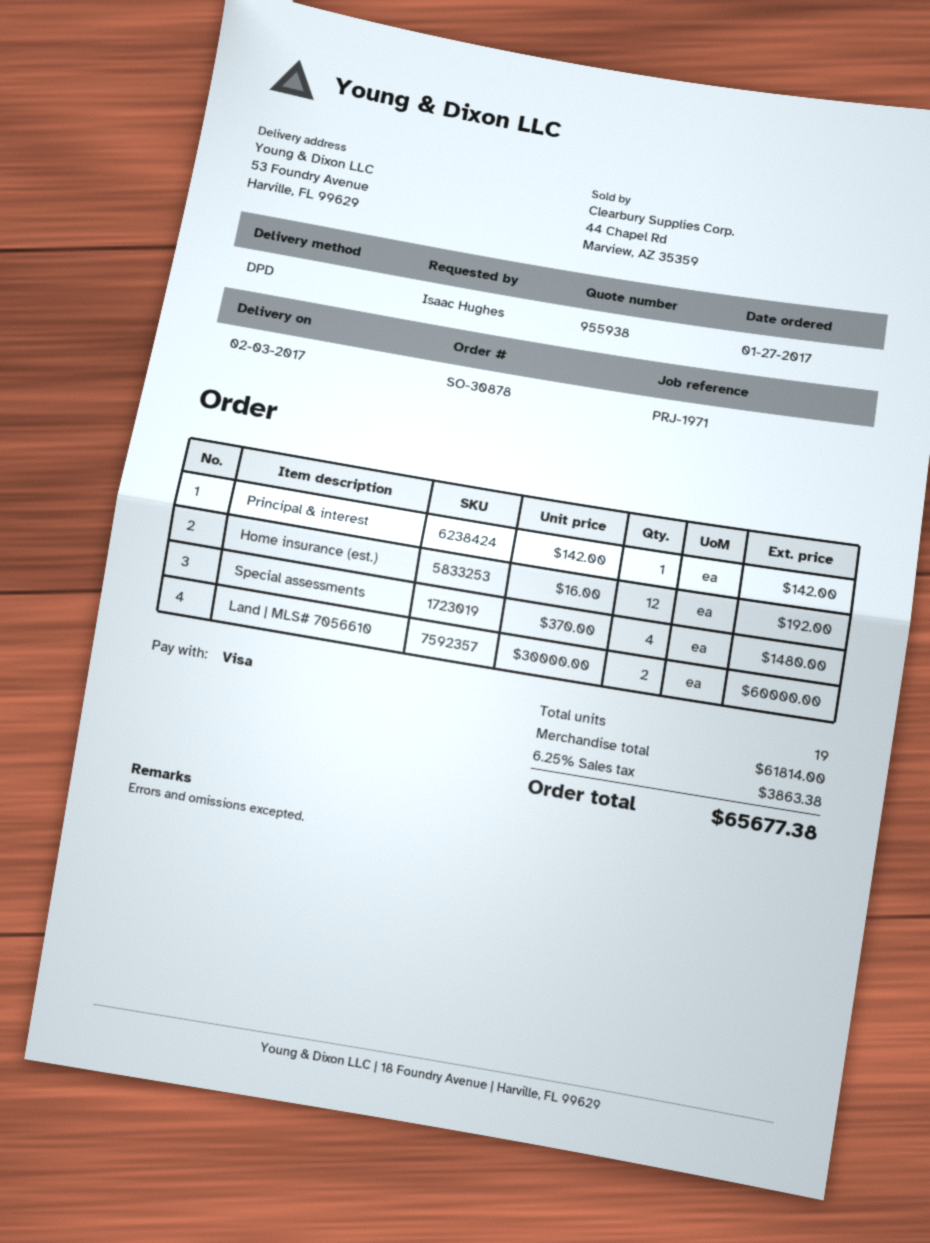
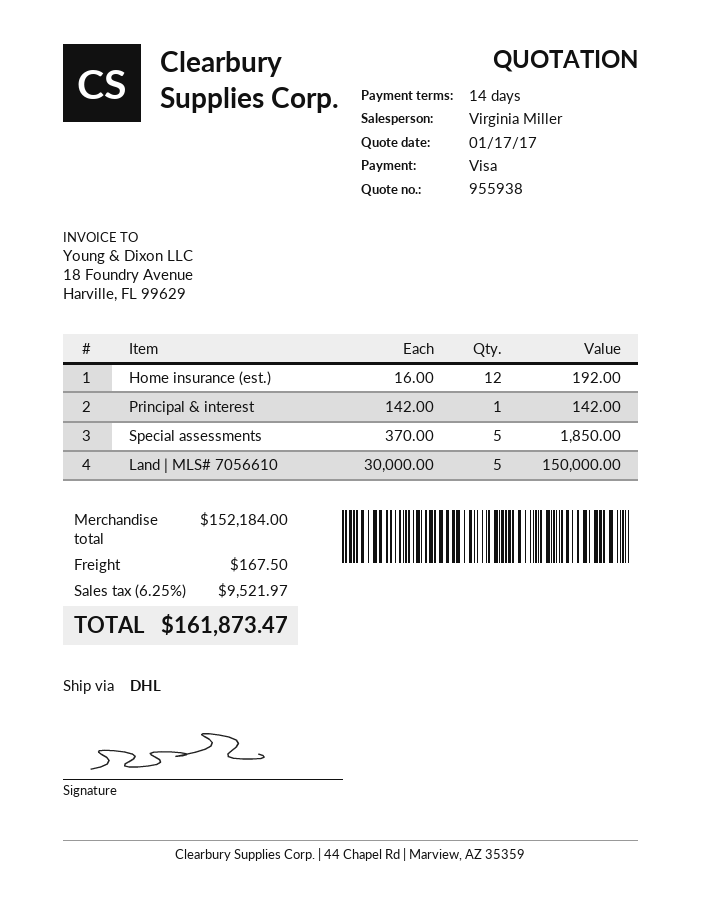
shipping method: DPD -> DHL
Special assessments: 4 x 370.00 = 1480.00 -> 5 x 370.00 = 1850.00
Land | MLS# 7056610: 2 x 30000.00 = 60000.00 -> 5 x 30000.00 = 150000.00
subtotal: 61814.00 -> 152184.00
shipping: none -> 167.50
tax: 6.25% = 3863.38 -> 6.25% = 9521.97
total: 65677.38 -> 161873.47

